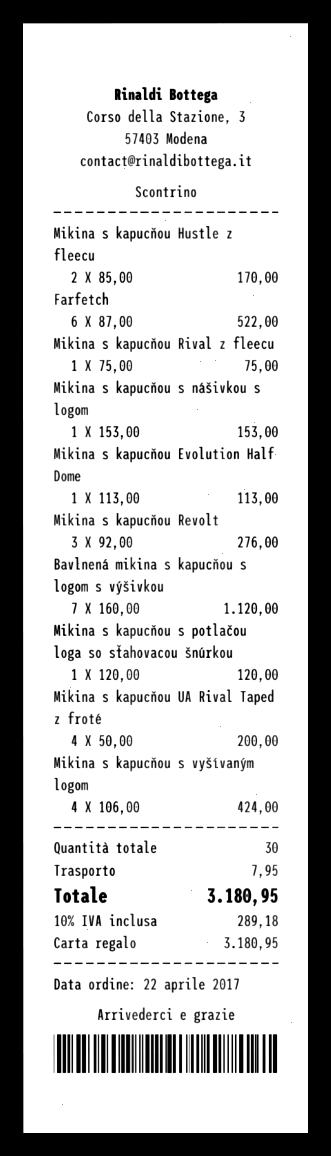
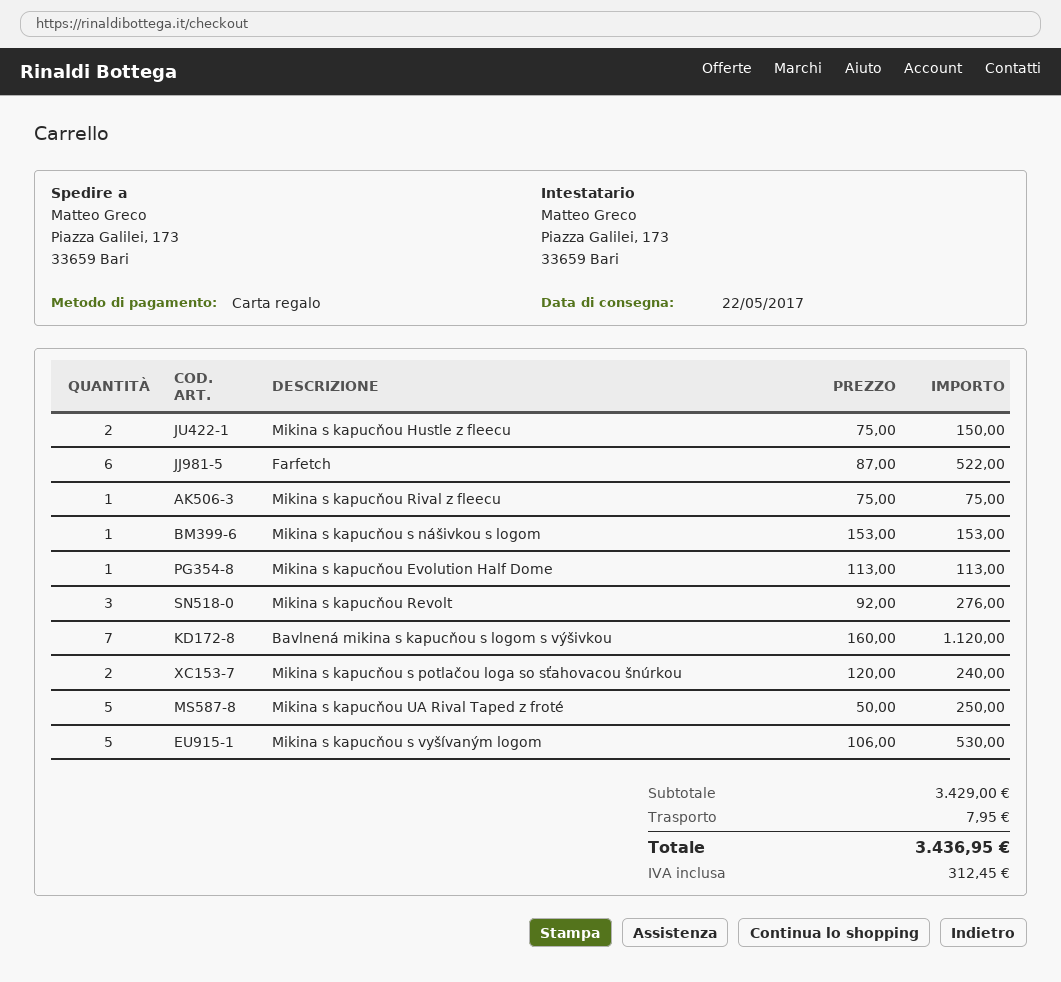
Mikina s kapucňou Hustle z fleecu: 2 x 85.00 = 170.00 -> 2 x 75.00 = 150.00
Mikina s kapucňou s potlačou loga so sťahovacou šnúrkou: 1 x 120.00 = 120.00 -> 2 x 120.00 = 240.00
Mikina s kapucňou UA Rival Taped z froté: 4 x 50.00 = 200.00 -> 5 x 50.00 = 250.00
Mikina s kapucňou s vyšívaným logom: 4 x 106.00 = 424.00 -> 5 x 106.00 = 530.00
tax: 289.18 -> 312.45
total: 3180.95 -> 3436.95

